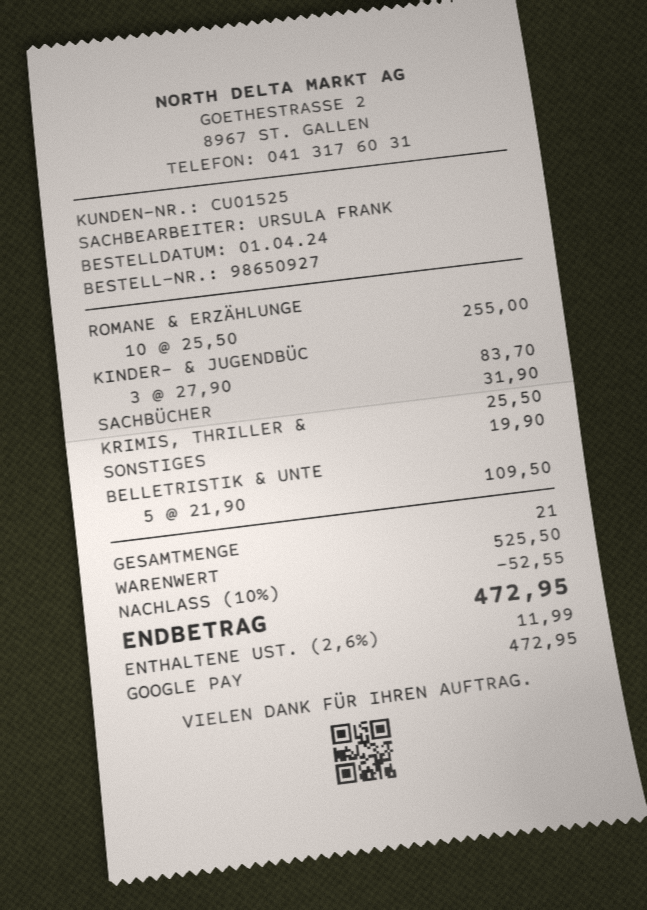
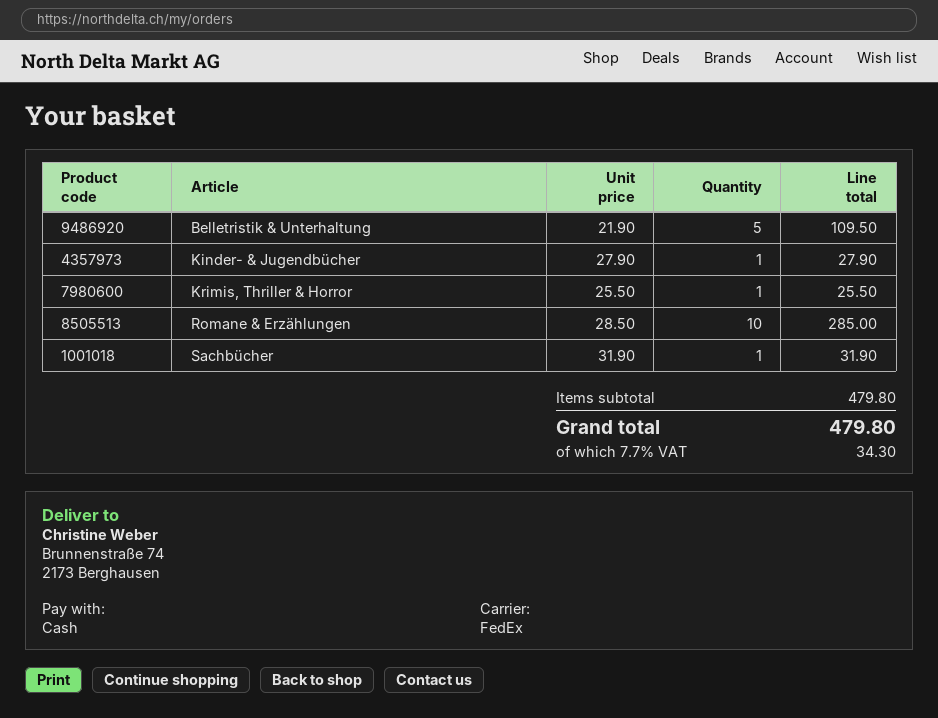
payment method: Google Pay -> cash
ROMANE & ERZÄHLUNGE: 10 x 25.50 = 255.00 -> 10 x 28.50 = 285.00
KINDER- & JUGENDBÜC: 3 x 27.90 = 83.70 -> 1 x 27.90 = 27.90
SONSTIGES: 1 x 19.90 = 19.90 -> none
subtotal: 525.50 -> 479.80
discount: 10% = 52.55 -> none
tax: 2.6% = 11.99 -> 7.7% = 34.30
total: 472.95 -> 479.80

